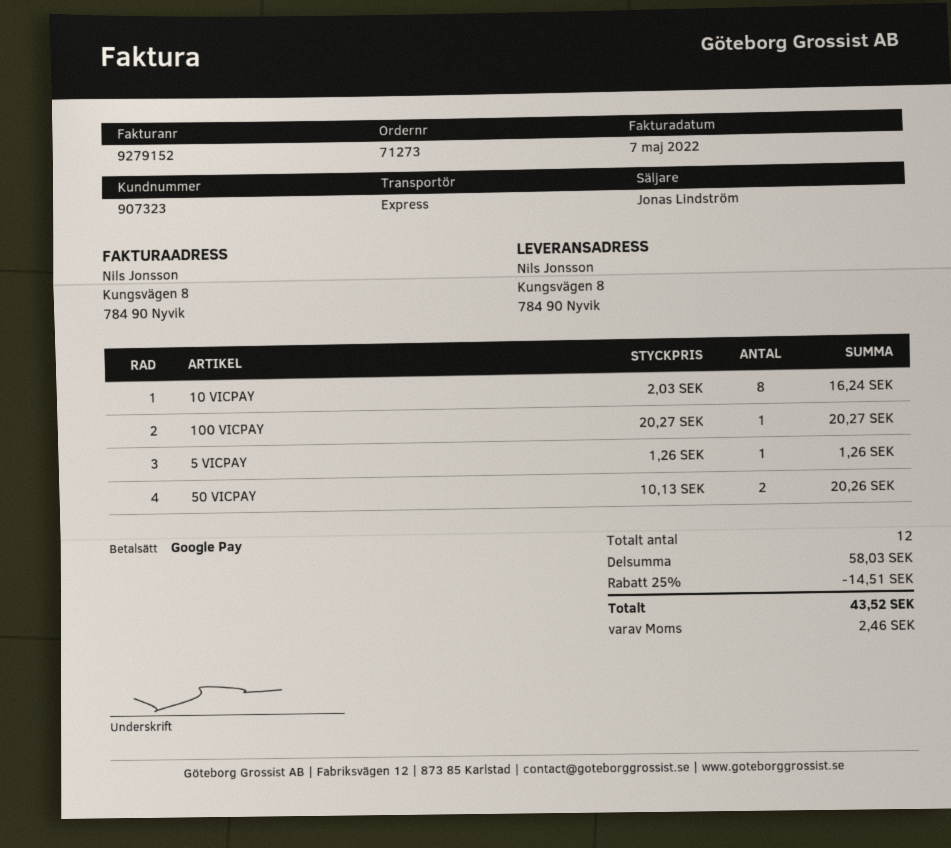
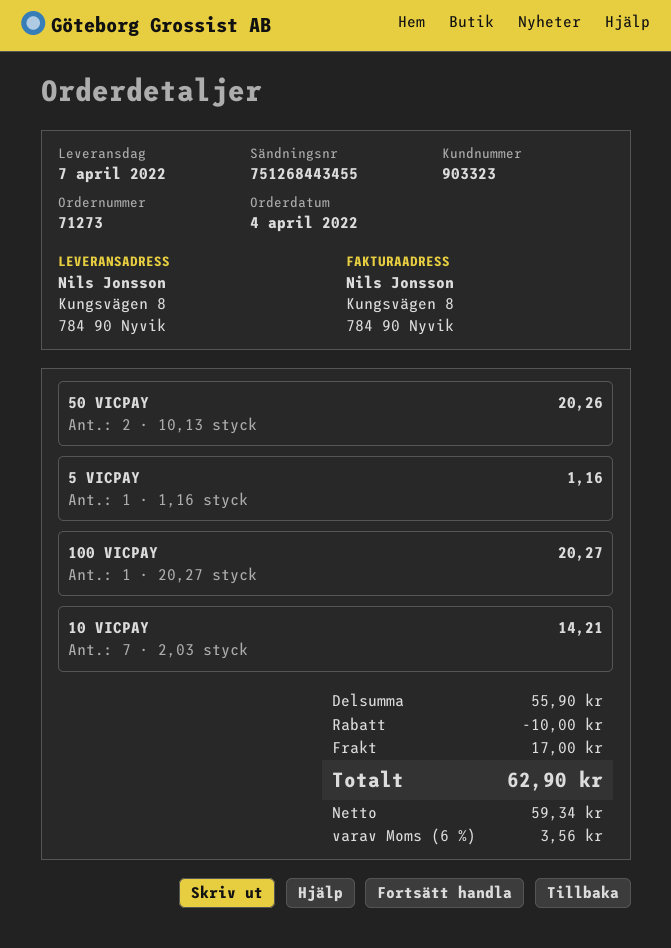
customer number: 907323 -> 903323
10 VICPAY: 8 x 2.03 = 16.24 -> 7 x 2.03 = 14.21
5 VICPAY: 1 x 1.26 = 1.26 -> 1 x 1.16 = 1.16
subtotal: 58.03 -> 55.90
discount: 14.51 -> 10.00
shipping: none -> 17.00
tax: 2.46 -> 3.56
total: 43.52 -> 62.90

